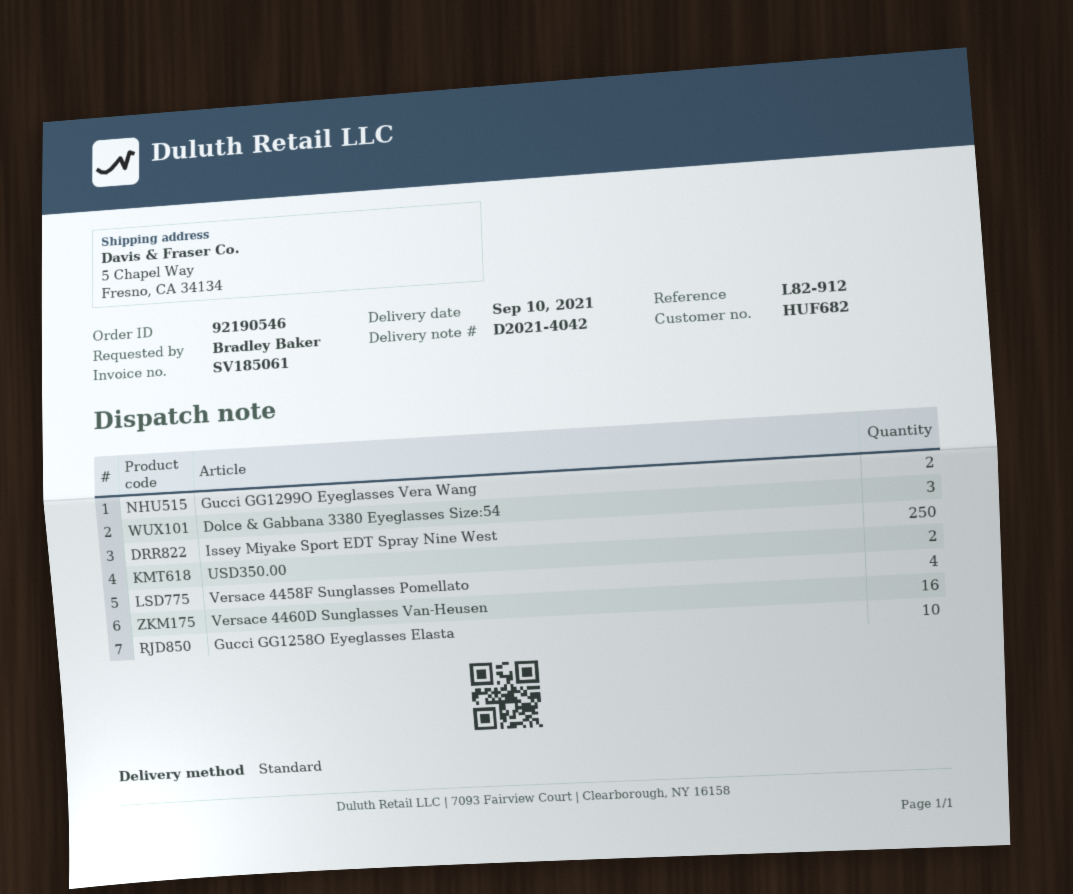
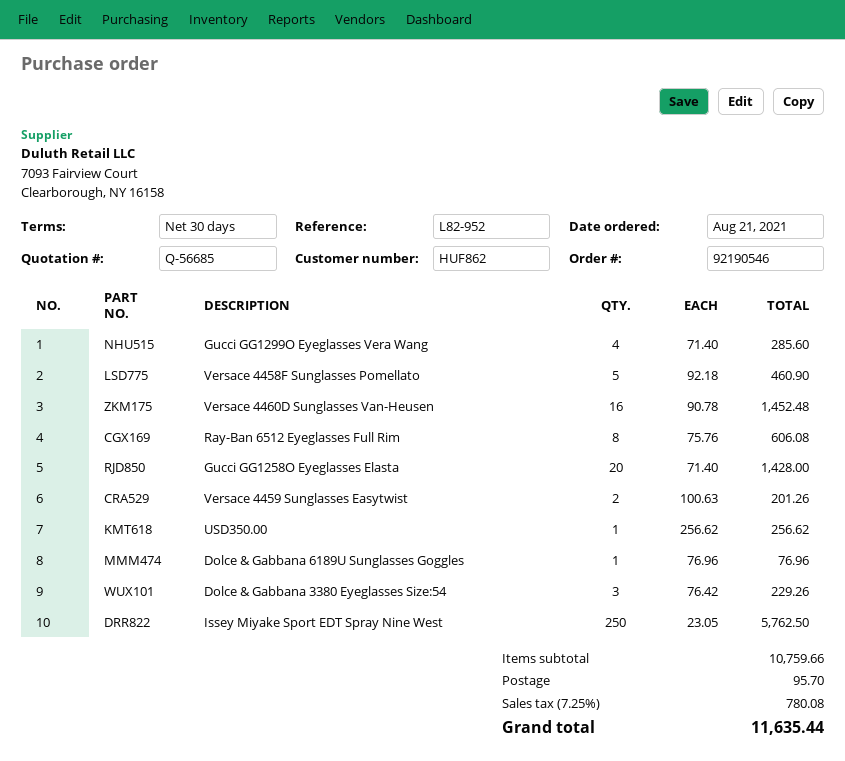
customer number: HUF682 -> HUF862
reference: L82-912 -> L82-952
Gucci GG1299O Eyeglasses Vera Wang: 2 -> 4
USD350.00: 2 -> 1
Versace 4458F Sunglasses Pomellato: 4 -> 5
Gucci GG1258O Eyeglasses Elasta: 10 -> 20
Ray-Ban 6512 Eyeglasses Full Rim: none -> 8
Versace 4459 Sunglasses Easytwist: none -> 2
Dolce & Gabbana 6189U Sunglasses Goggles: none -> 1

